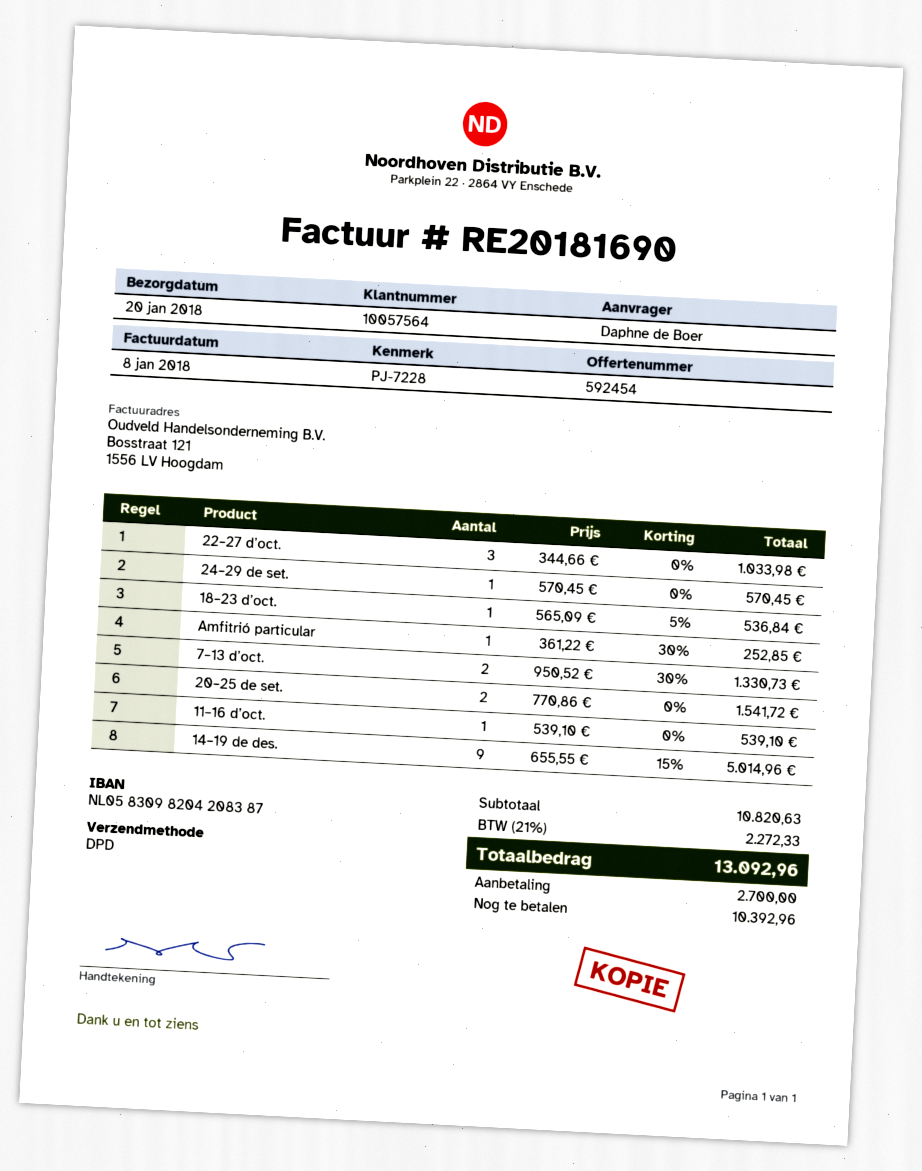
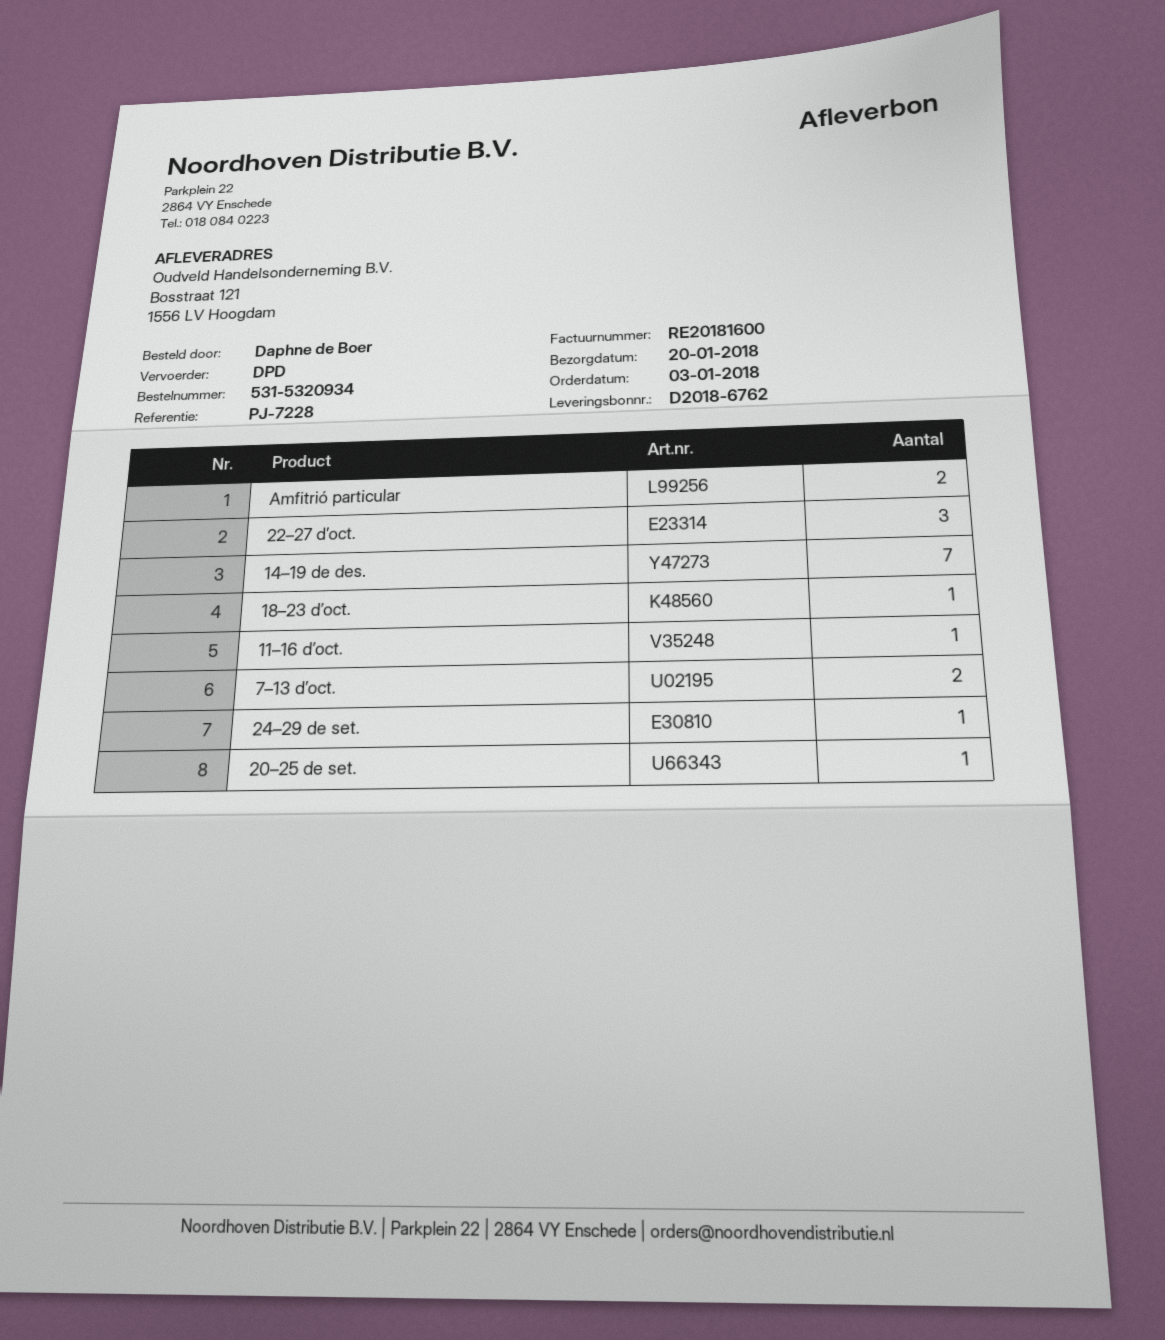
invoice number: RE20181690 -> RE20181600
Amfitrió particular: 1 -> 2
20–25 de set.: 2 -> 1
14–19 de des.: 9 -> 7

